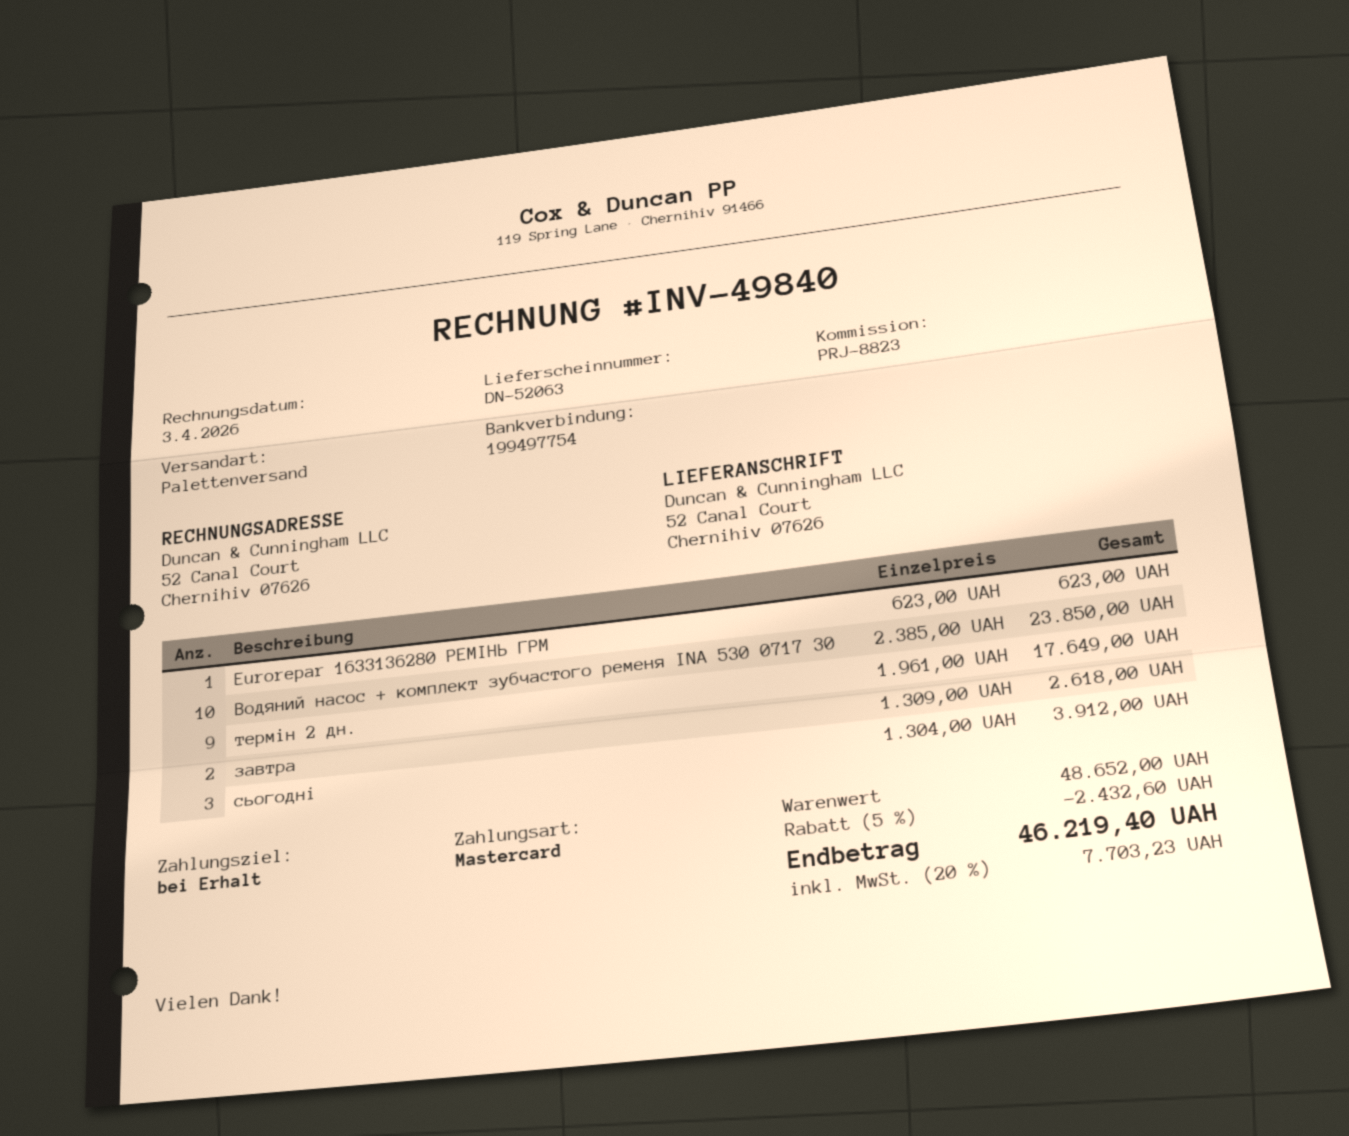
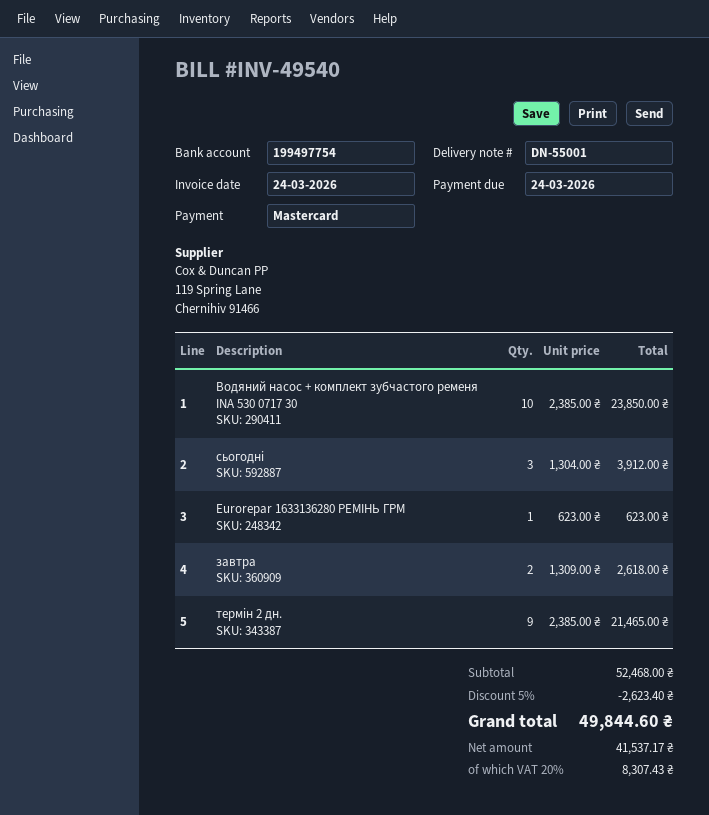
delivery note number: DN-52063 -> DN-55001
invoice number: INV-49840 -> INV-49540
invoice date: 2026-04-03 -> 2026-03-24
термін 2 дн.: 9 x 1961.00 = 17649.00 -> 9 x 2385.00 = 21465.00
subtotal: 48652.00 -> 52468.00
discount: 5% = 2432.60 -> 5% = 2623.40
tax: 20% = 7703.23 -> 20% = 8307.43
total: 46219.40 -> 49844.60

